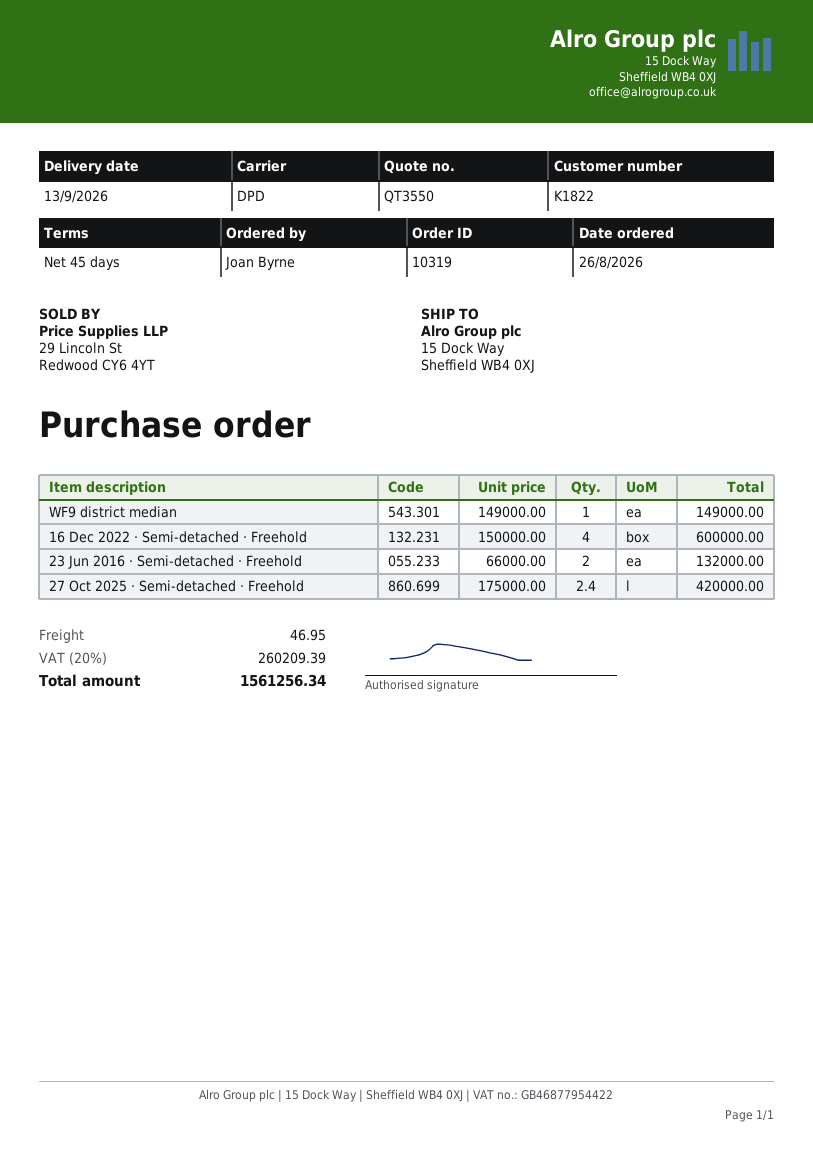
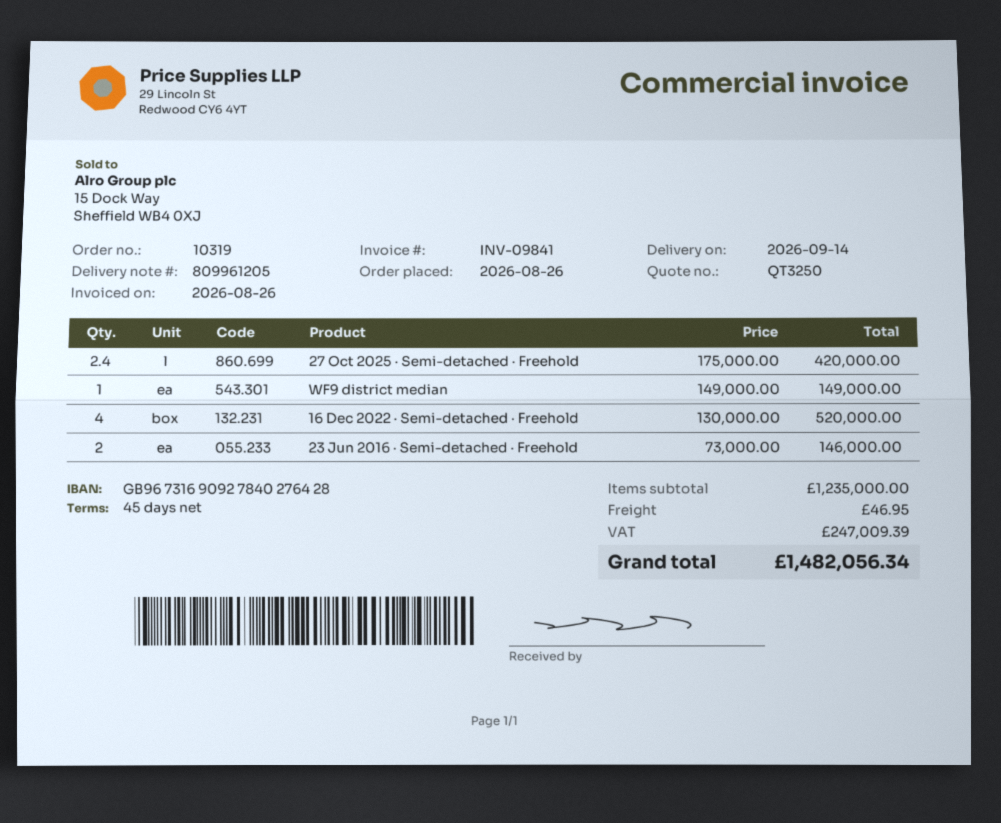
quote number: QT3550 -> QT3250
delivery date: 2026-09-13 -> 2026-09-14
16 Dec 2022 · Semi-detached · Freehold: 4 x 150000.00 = 600000.00 -> 4 x 130000.00 = 520000.00
23 Jun 2016 · Semi-detached · Freehold: 2 x 66000.00 = 132000.00 -> 2 x 73000.00 = 146000.00
tax: 260209.39 -> 247009.39
total: 1561256.34 -> 1482056.34

